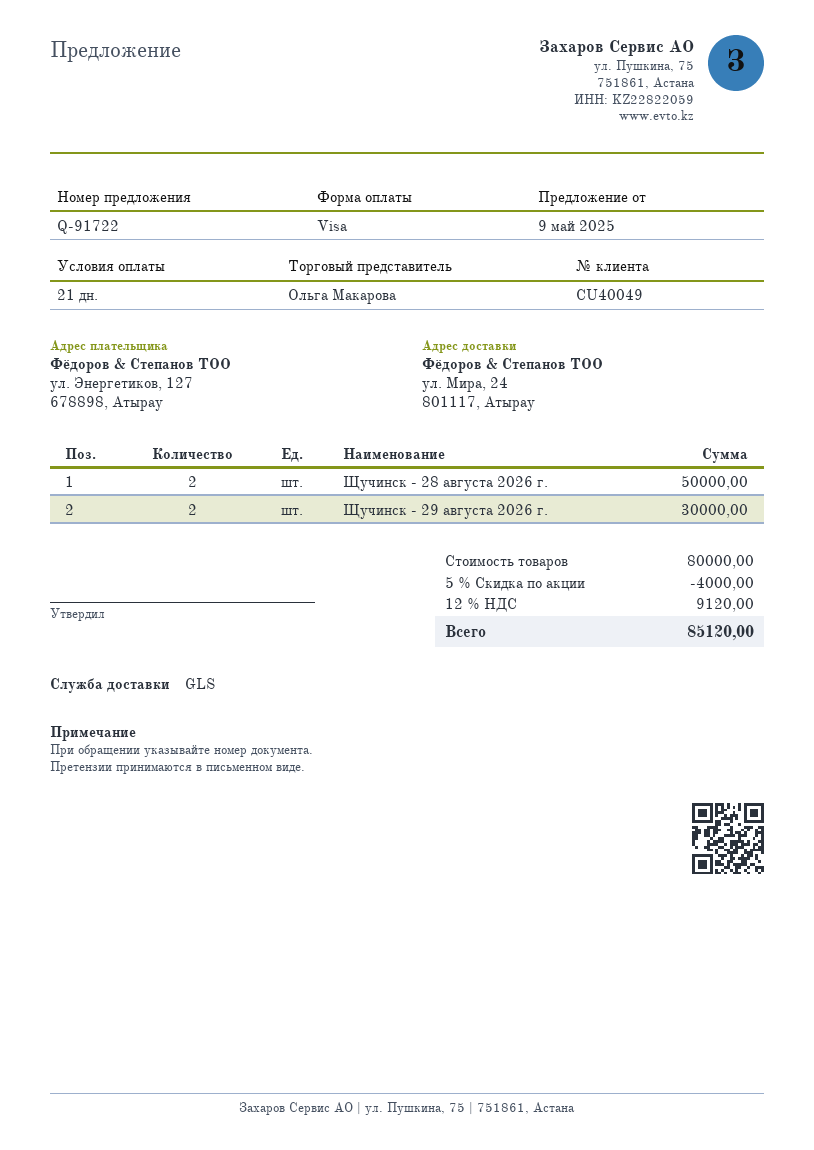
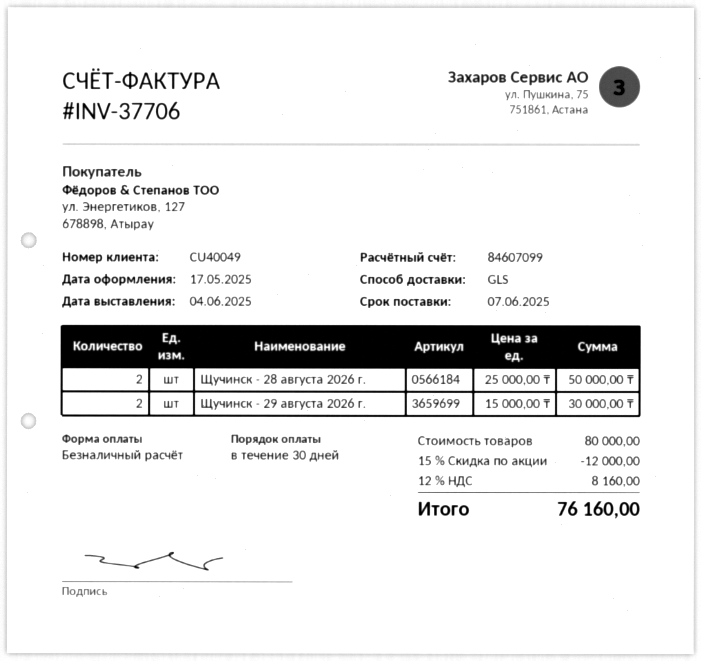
payment terms: 21 days -> 30 days
payment method: Visa -> bank transfer
discount: 5% = 4000.00 -> 15% = 12000.00
tax: 12% = 9120.00 -> 12% = 8160.00
total: 85120.00 -> 76160.00

